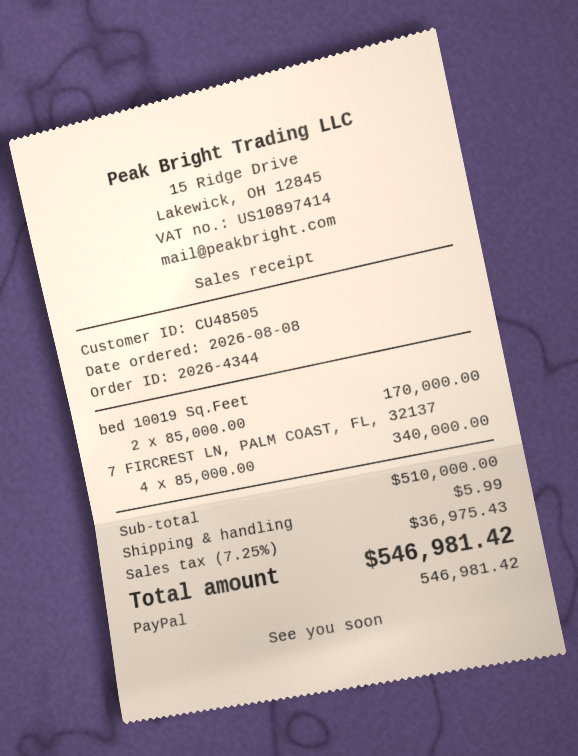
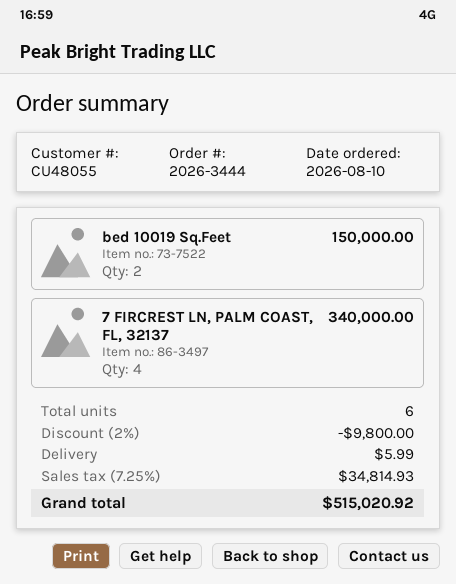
order number: 2026-4344 -> 2026-3444
order date: 2026-08-08 -> 2026-08-10
customer number: CU48505 -> CU48055
bed 10019 Sq.Feet: 2 for 170000.00 -> 2 for 150000.00
discount: none -> 2% = 9800.00
tax: 7.25% = 36975.43 -> 7.25% = 34814.93
total: 546981.42 -> 515020.92

